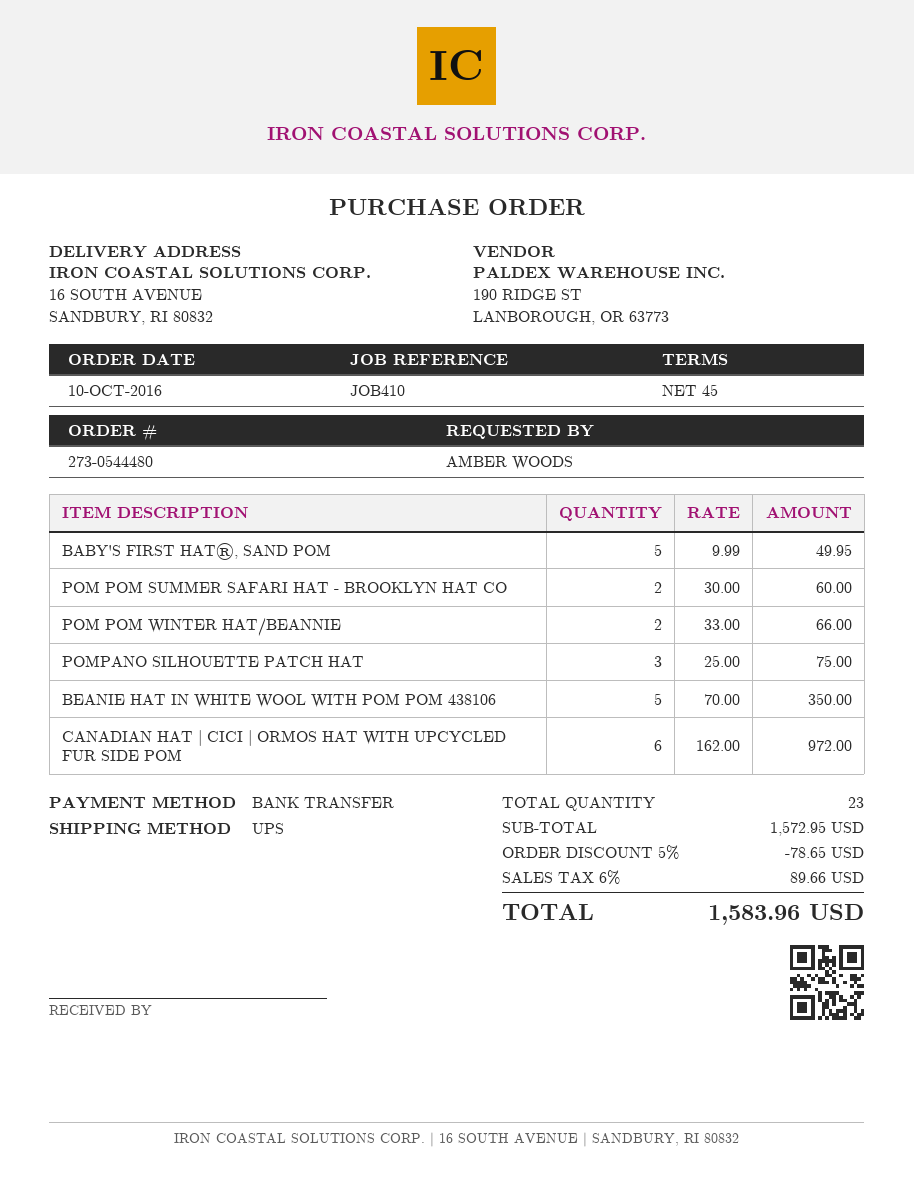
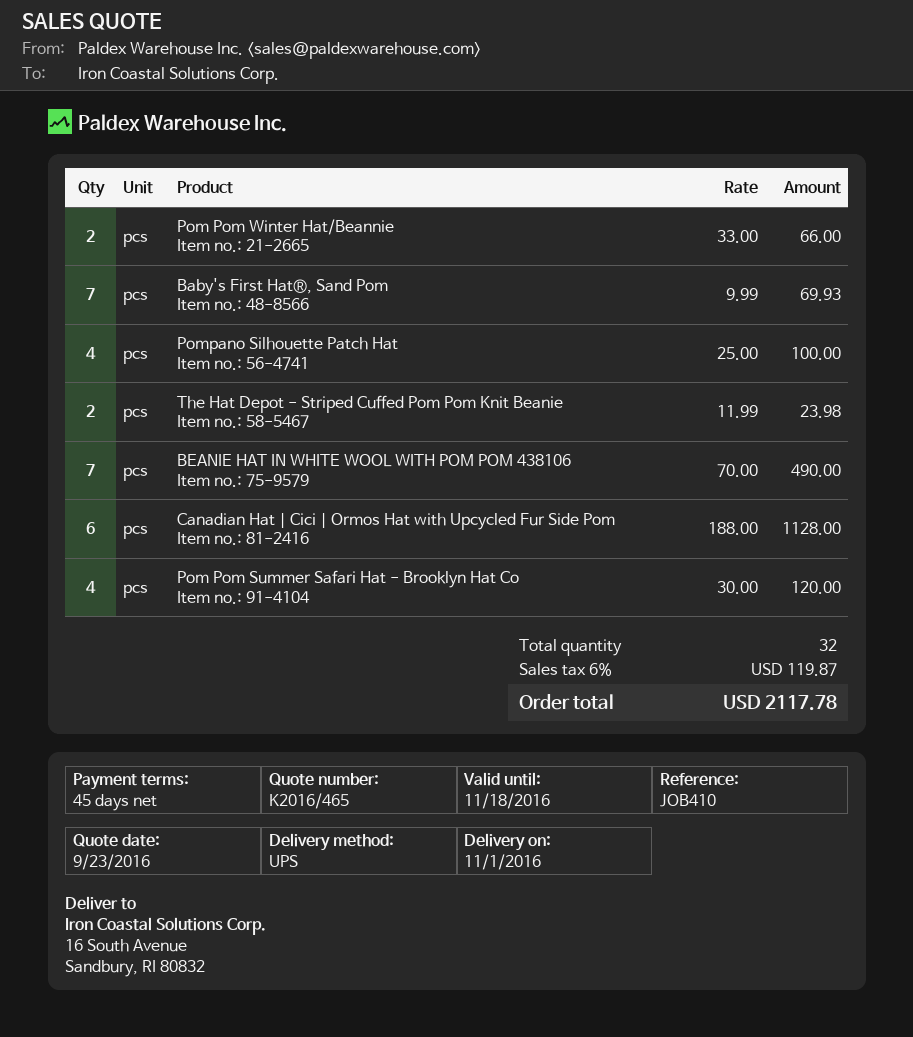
BABY'S FIRST HAT®, SAND POM: 5 x 9.99 = 49.95 -> 7 x 9.99 = 69.93
POM POM SUMMER SAFARI HAT - BROOKLYN HAT CO: 2 x 30.00 = 60.00 -> 4 x 30.00 = 120.00
POMPANO SILHOUETTE PATCH HAT: 3 x 25.00 = 75.00 -> 4 x 25.00 = 100.00
BEANIE HAT IN WHITE WOOL WITH POM POM 438106: 5 x 70.00 = 350.00 -> 7 x 70.00 = 490.00
CANADIAN HAT | CICI | ORMOS HAT WITH UPCYCLED FUR SIDE POM: 6 x 162.00 = 972.00 -> 6 x 188.00 = 1128.00
The Hat Depot - Striped Cuffed Pom Pom Knit Beanie: none -> 2 x 11.99 = 23.98
total quantity: 23 -> 32
discount: 5% = 78.65 -> none
tax: 6% = 89.66 -> 6% = 119.87
total: 1583.96 -> 2117.78

